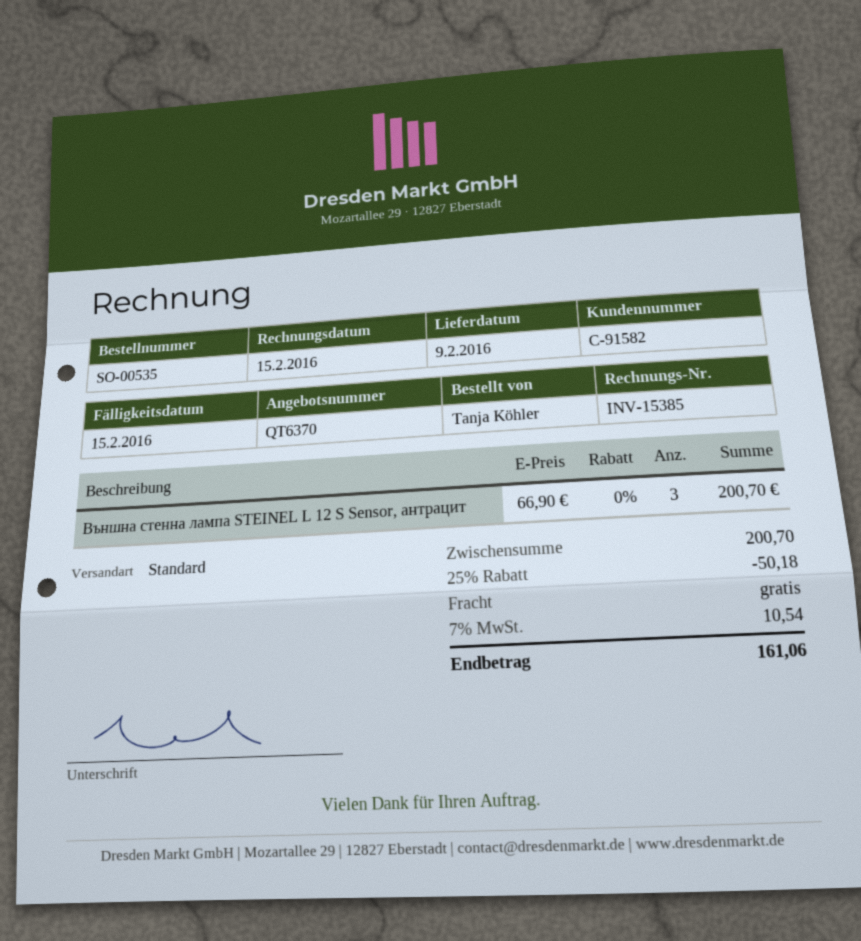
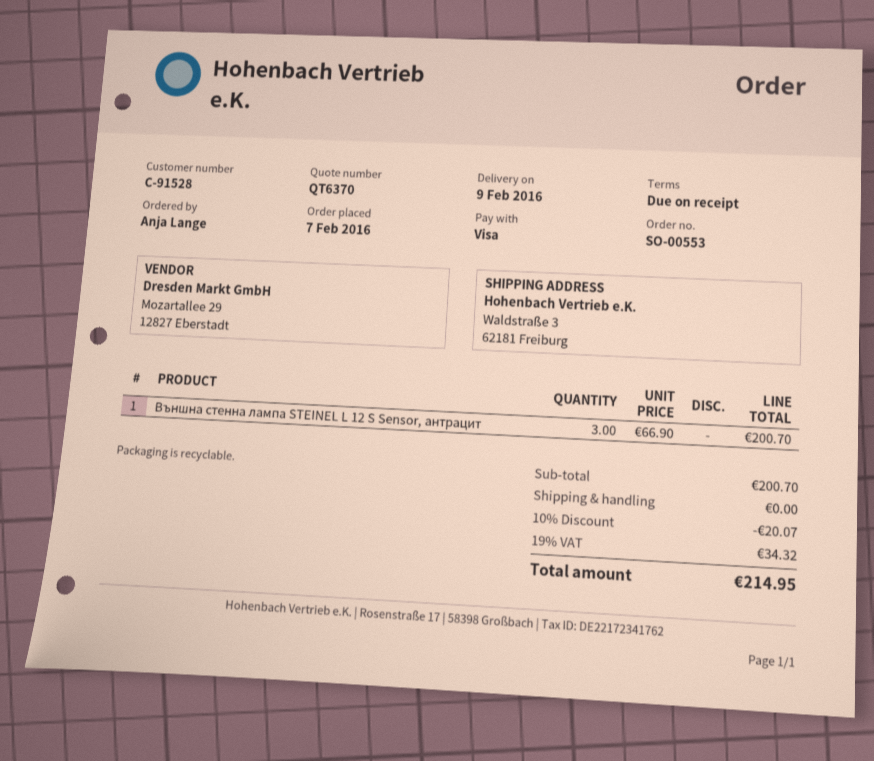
order number: SO-00535 -> SO-00553
customer number: C-91582 -> C-91528
ordered by: Tanja Köhler -> Anja Lange
discount: 25% = 50.18 -> 10% = 20.07
tax: 7% = 10.54 -> 19% = 34.32
total: 161.06 -> 214.95

